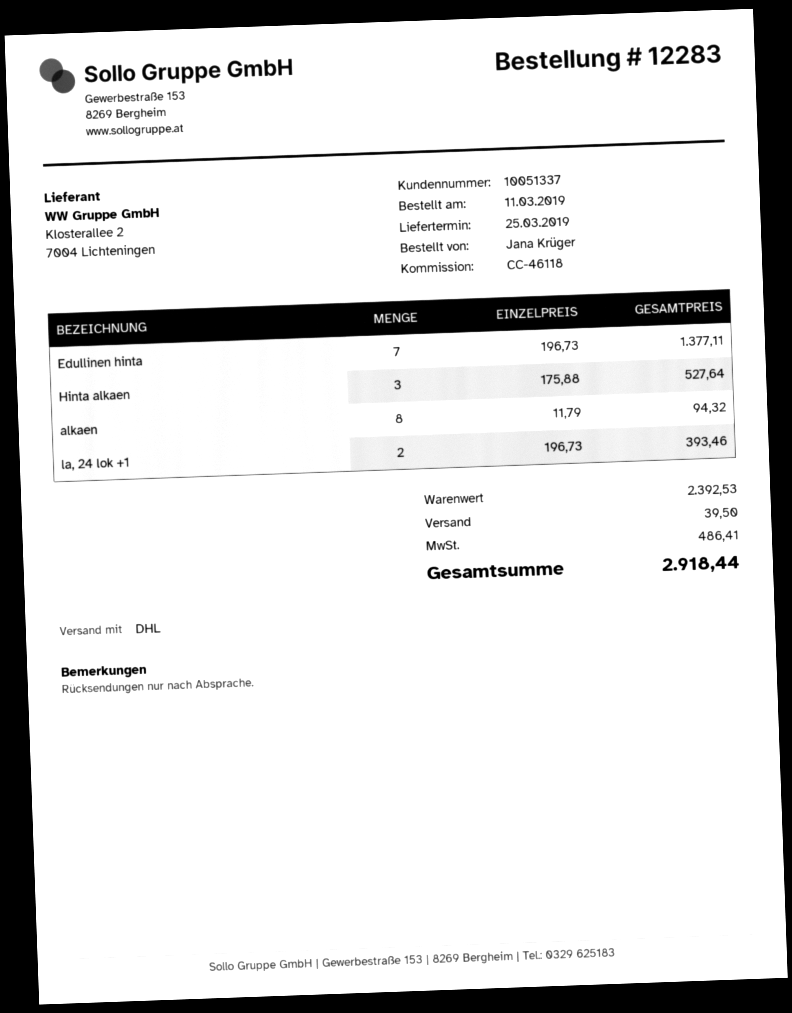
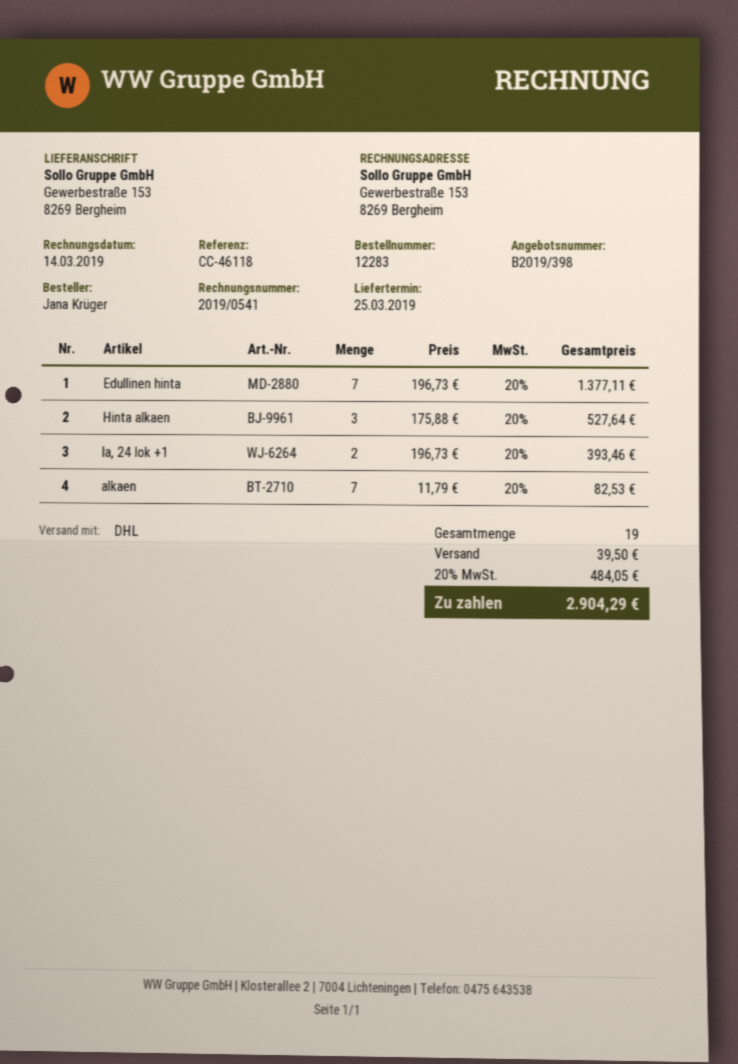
alkaen: 8 x 11.79 = 94.32 -> 7 x 11.79 = 82.53
tax: 486.41 -> 484.05
total: 2918.44 -> 2904.29

